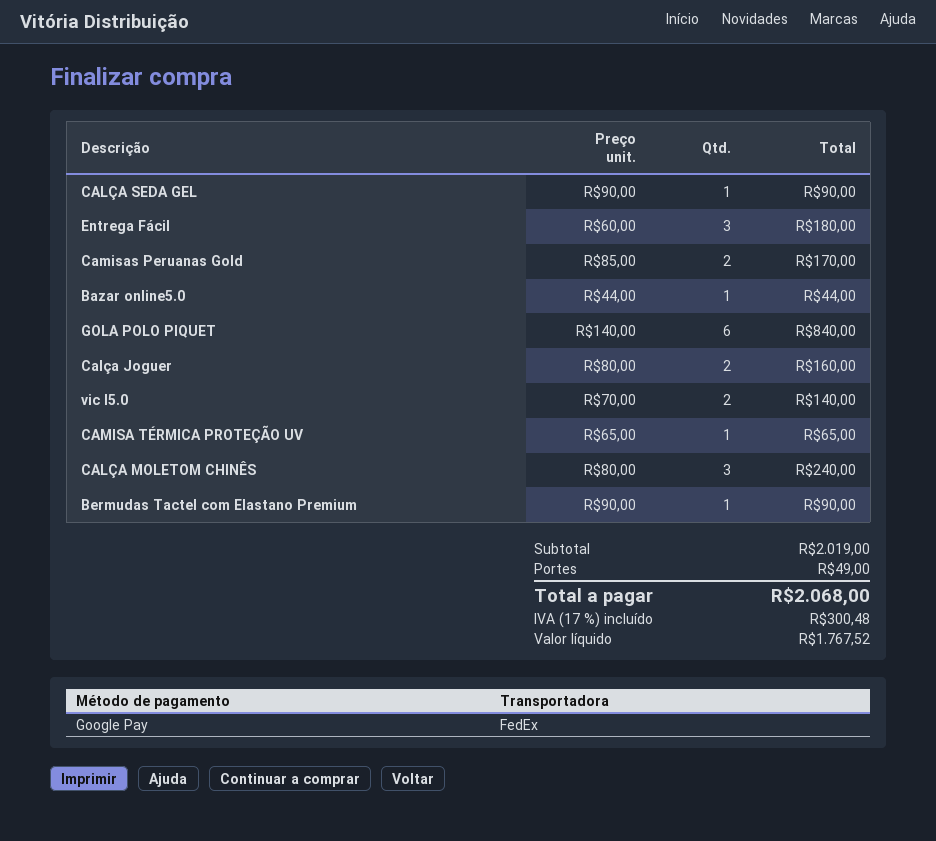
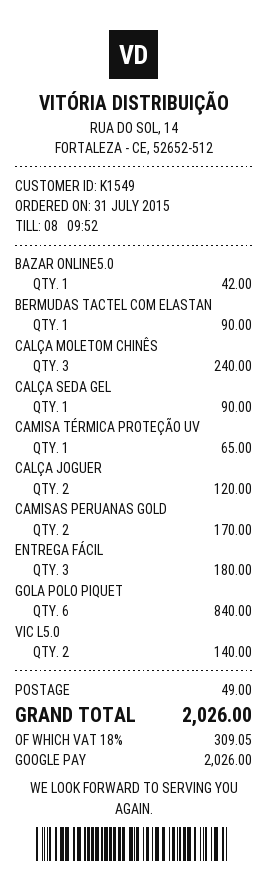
Bazar online5.0: 1 for 44.00 -> 1 for 42.00
Calça Joguer: 2 for 160.00 -> 2 for 120.00
tax: 17% = 300.48 -> 18% = 309.05
total: 2068.00 -> 2026.00

